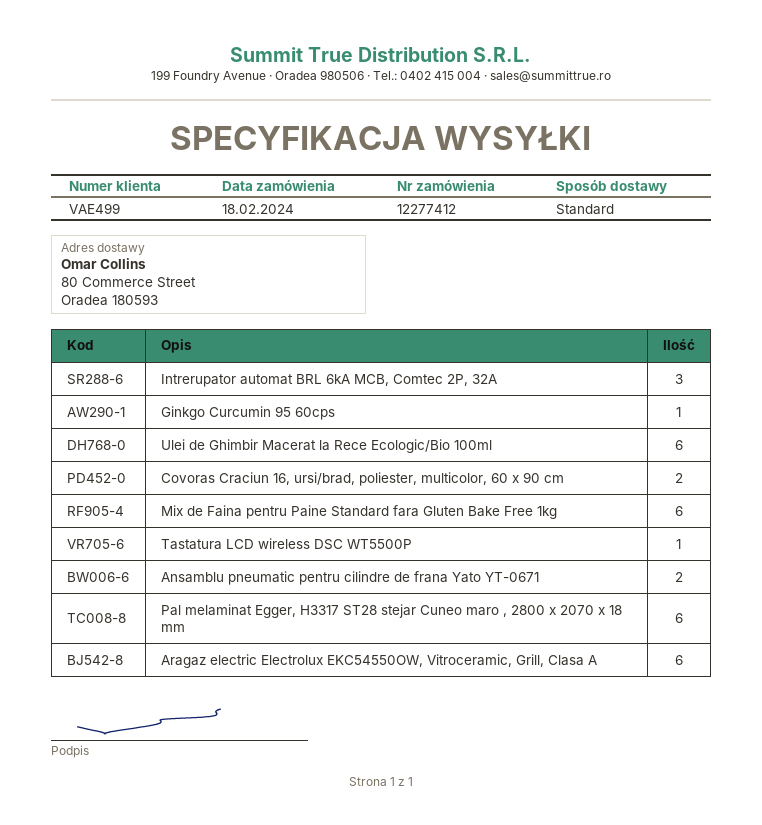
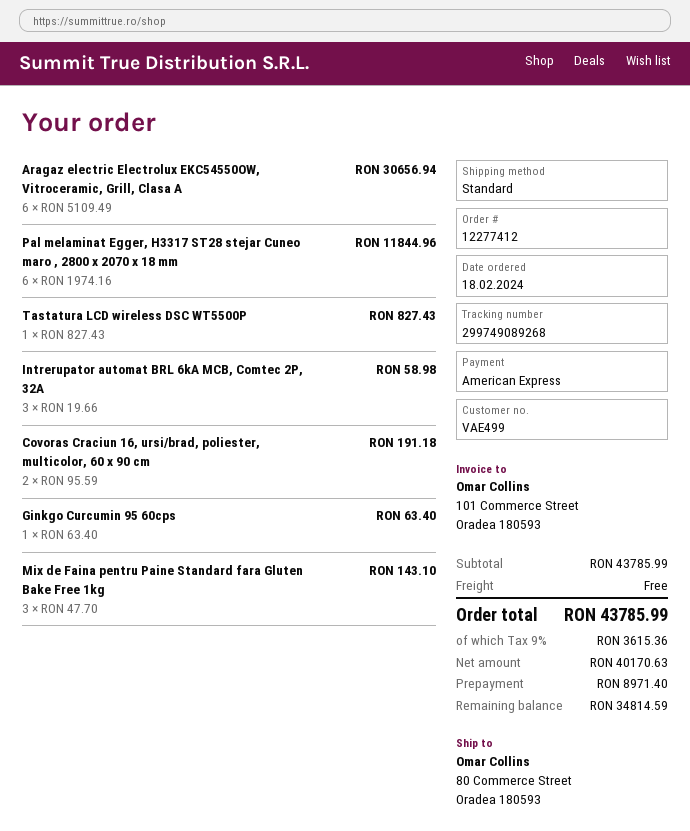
Ulei de Ghimbir Macerat la Rece Ecologic/Bio 100ml: 6 -> none
Mix de Faina pentru Paine Standard fara Gluten Bake Free 1kg: 6 -> 3
Ansamblu pneumatic pentru cilindre de frana Yato YT-0671: 2 -> none

